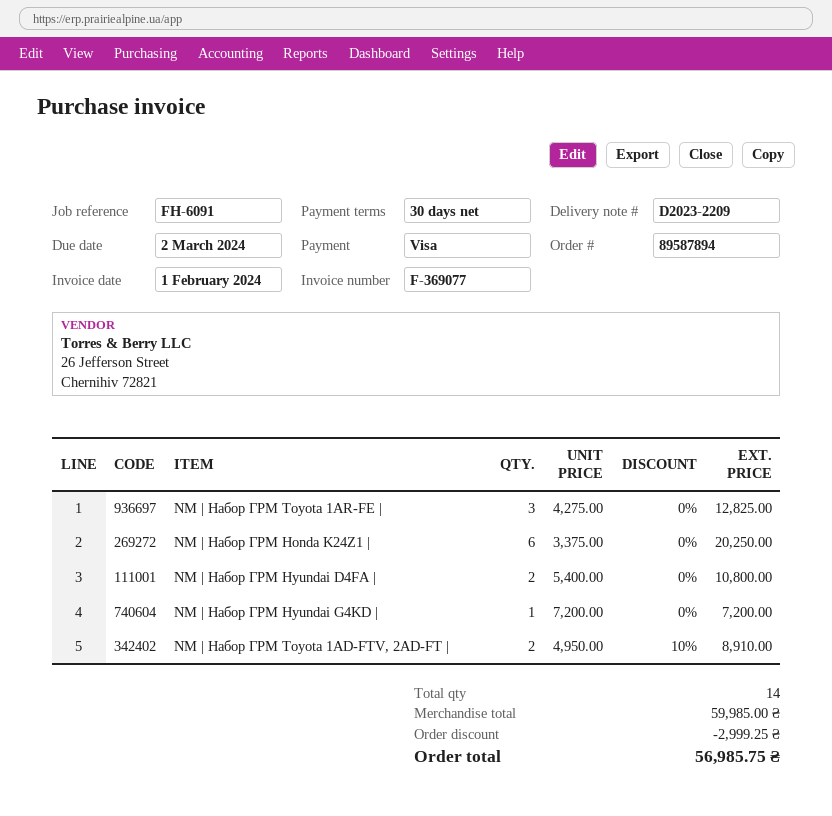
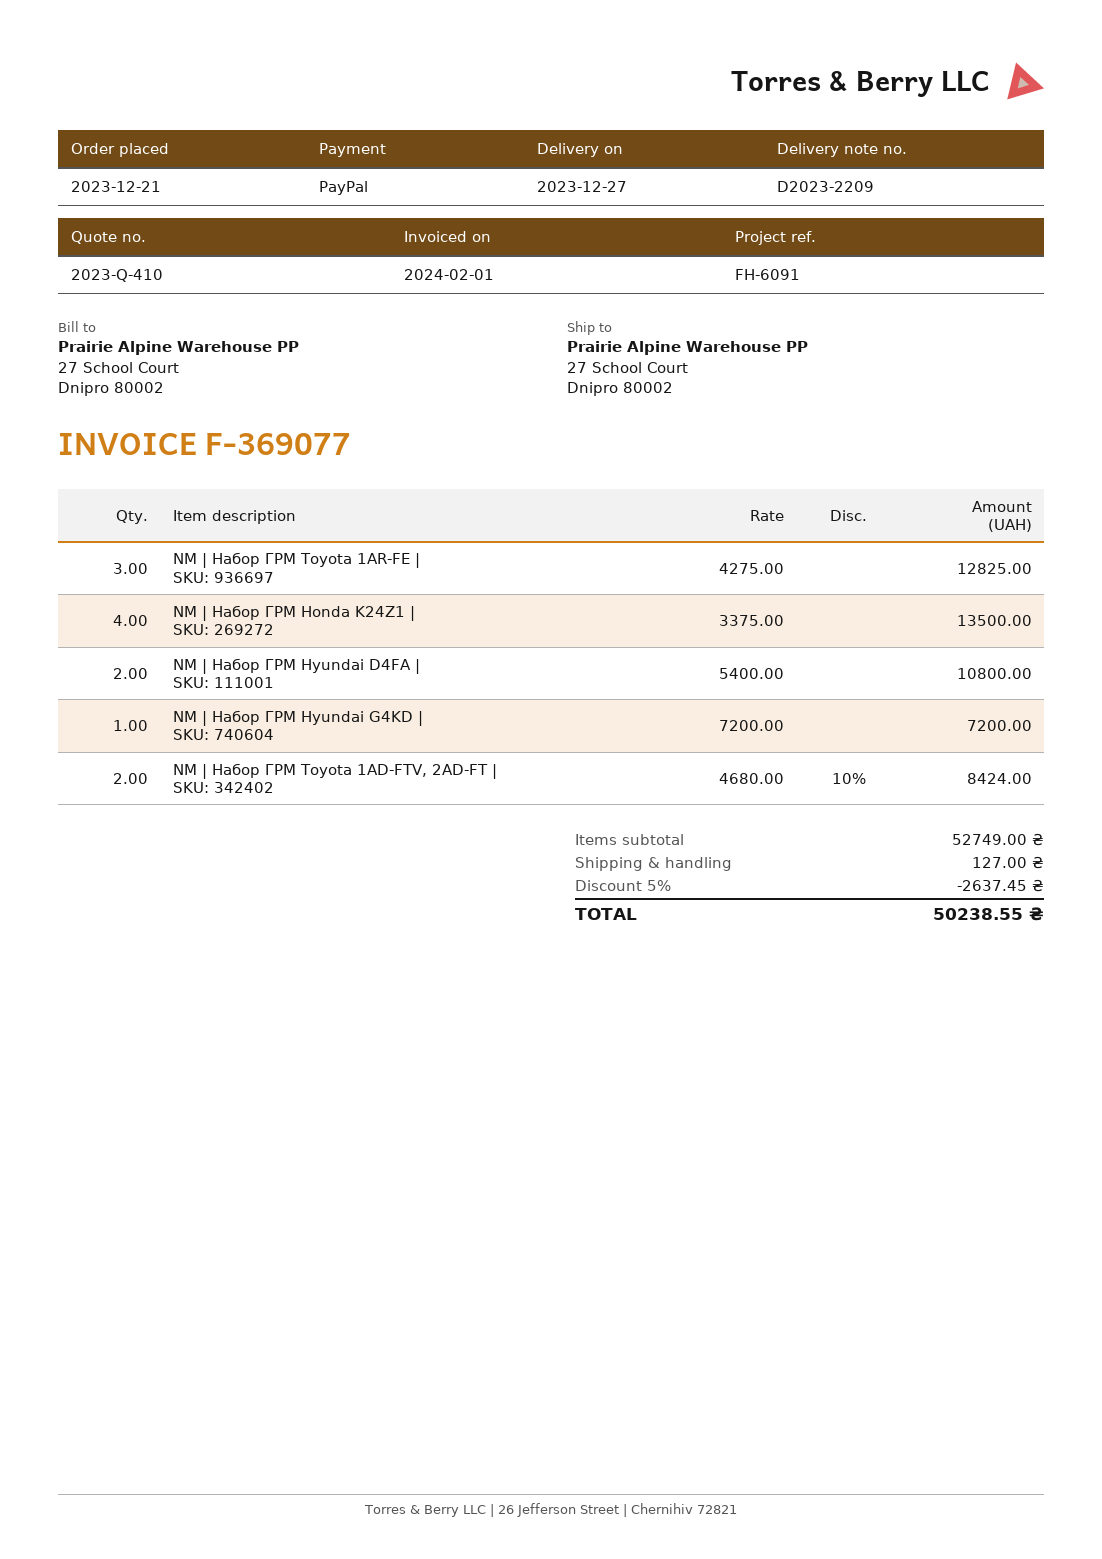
payment method: Visa -> PayPal
NM | Набор ГРМ Honda K24Z1 |: 6 x 3375.00 = 20250.00 -> 4 x 3375.00 = 13500.00
NM | Набор ГРМ Toyota 1AD-FTV, 2AD-FT |: 2 x 4950.00 - 10% = 8910.00 -> 2 x 4680.00 - 10% = 8424.00
subtotal: 59985.00 -> 52749.00
discount: 2999.25 -> 2637.45
shipping: none -> 127.00
total: 56985.75 -> 50238.55

